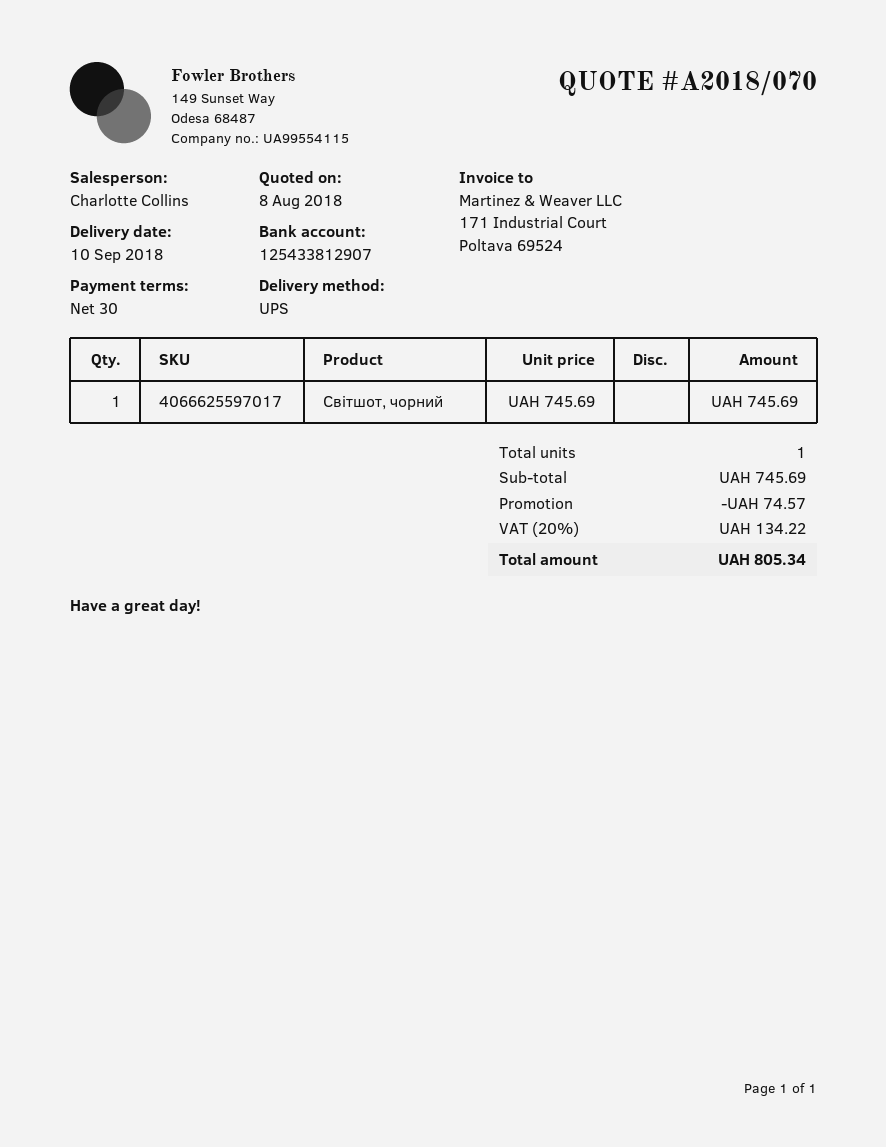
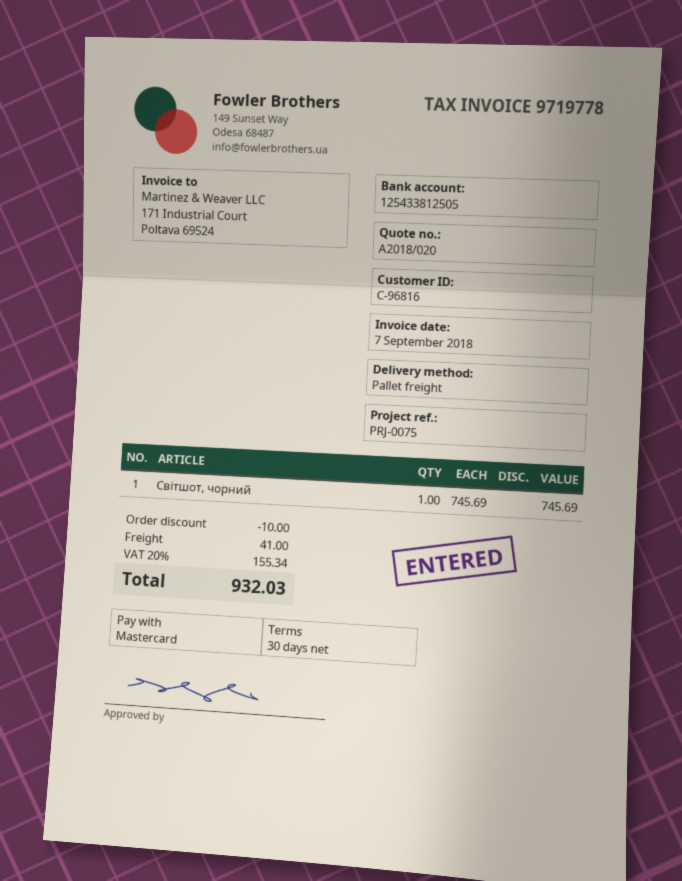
quote number: A2018/070 -> A2018/020
bank account: 125433812907 -> 125433812505
shipping method: UPS -> pallet freight
discount: 74.57 -> 10.00
shipping: none -> 41.00
tax: 20% = 134.22 -> 20% = 155.34
total: 805.34 -> 932.03

